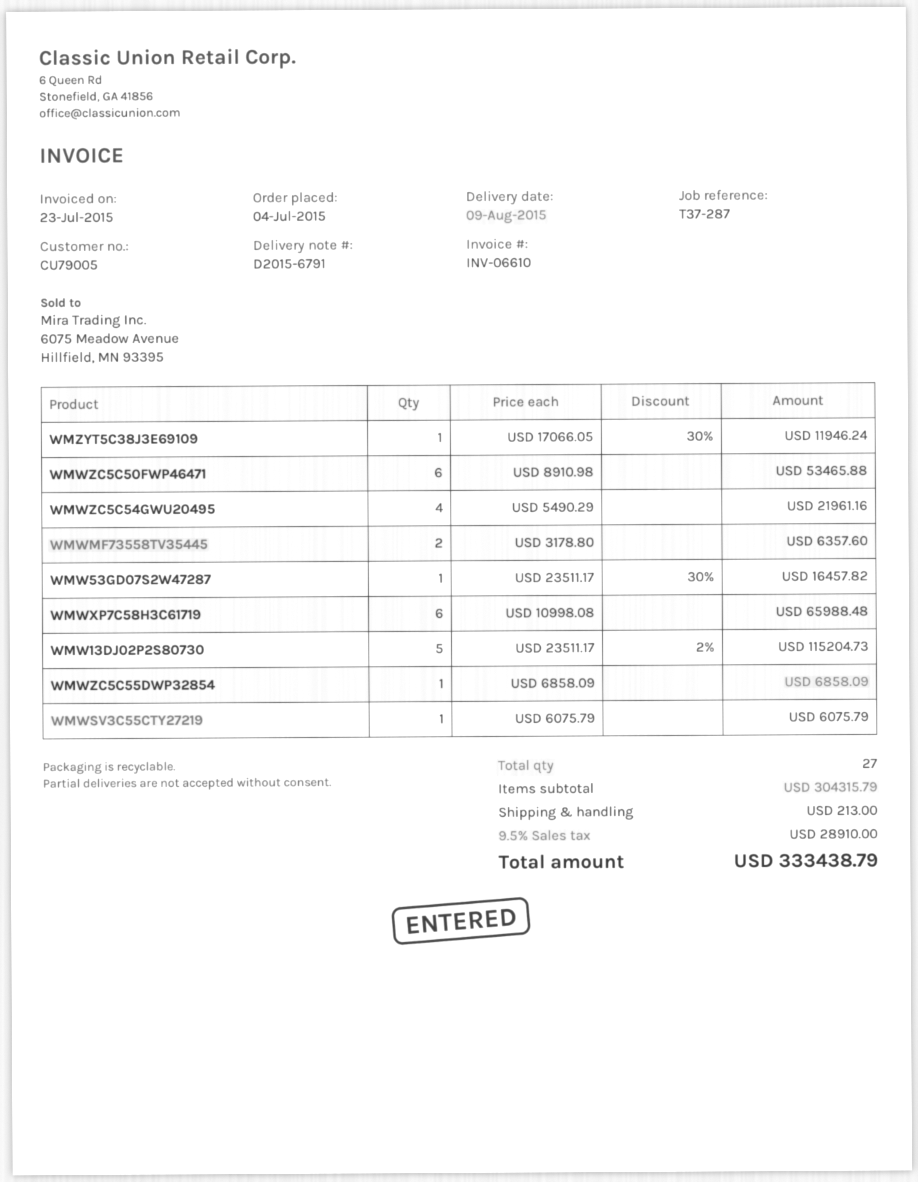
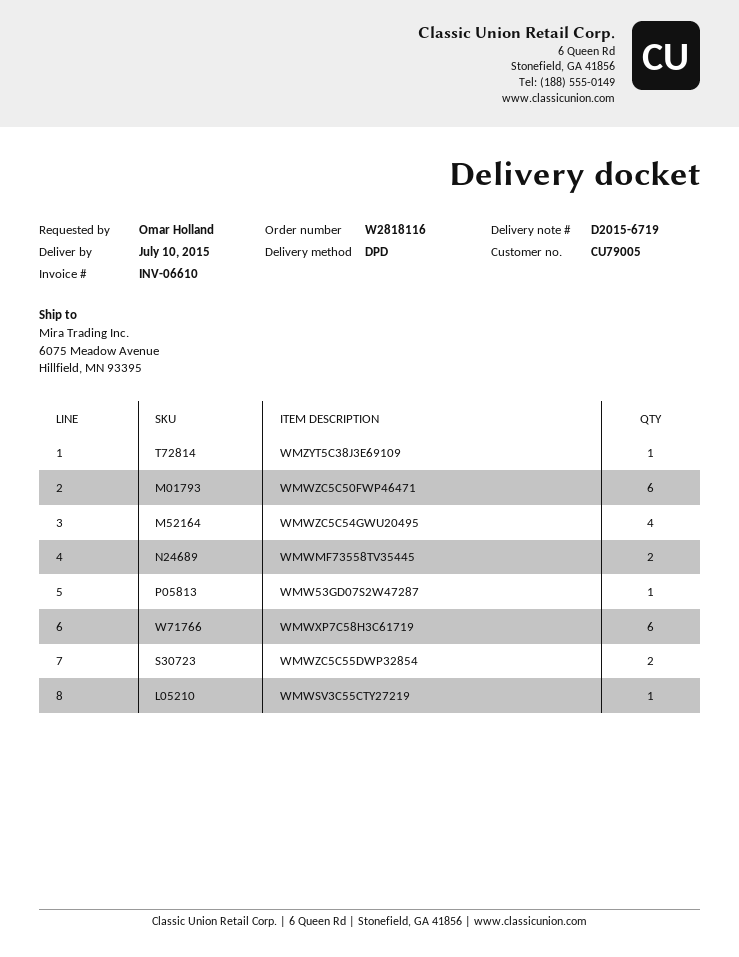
delivery note number: D2015-6791 -> D2015-6719
delivery date: 2015-08-09 -> 2015-07-10
WMW13DJ02P2S80730: 5 -> none
WMWZC5C55DWP32854: 1 -> 2

